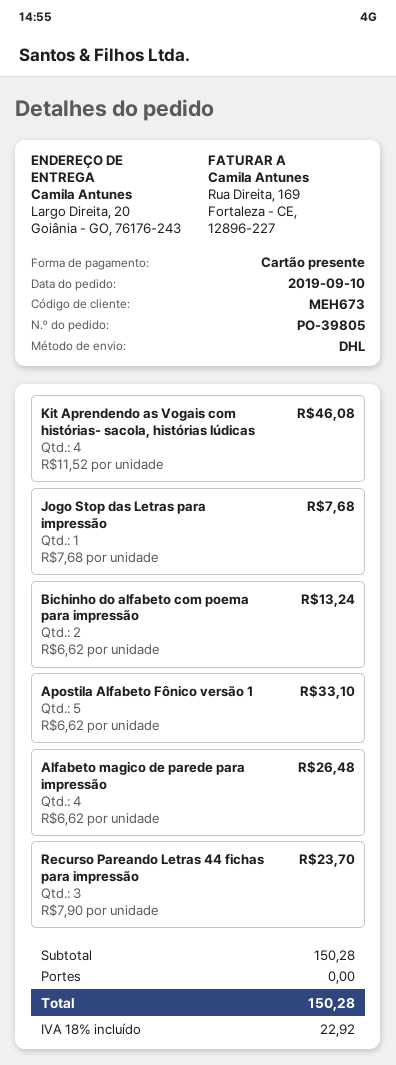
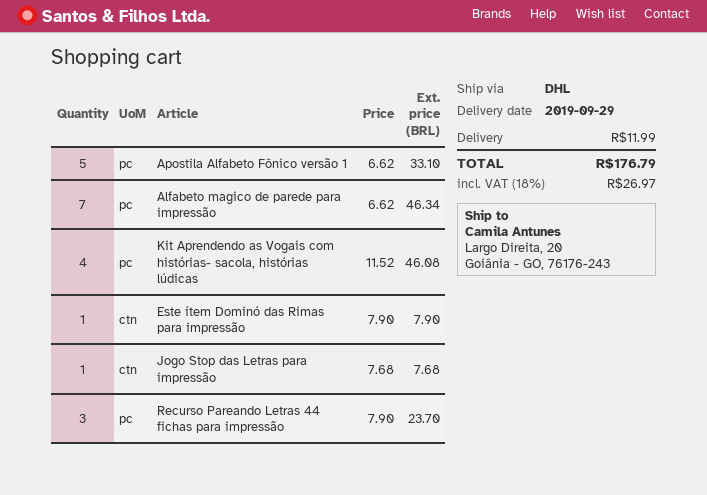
Bichinho do alfabeto com poema para impressão: 2 x 6.62 = 13.24 -> none
Alfabeto magico de parede para impressão: 4 x 6.62 = 26.48 -> 7 x 6.62 = 46.34
Este ítem Dominó das Rimas para impressão: none -> 1 x 7.90 = 7.90
shipping: 0.00 -> 11.99
tax: 18% = 22.92 -> 18% = 26.97
total: 150.28 -> 176.79

